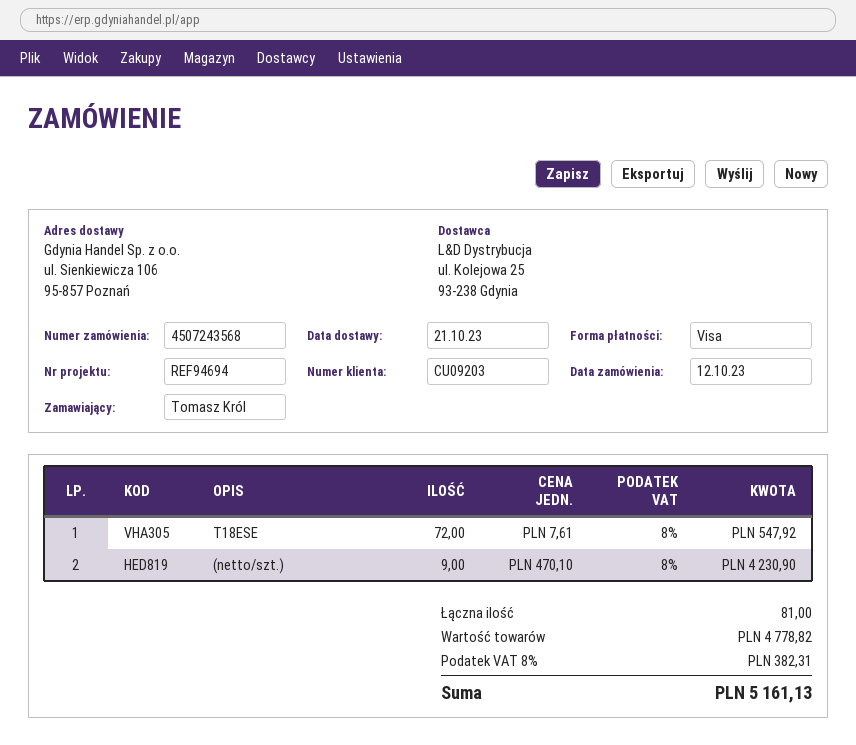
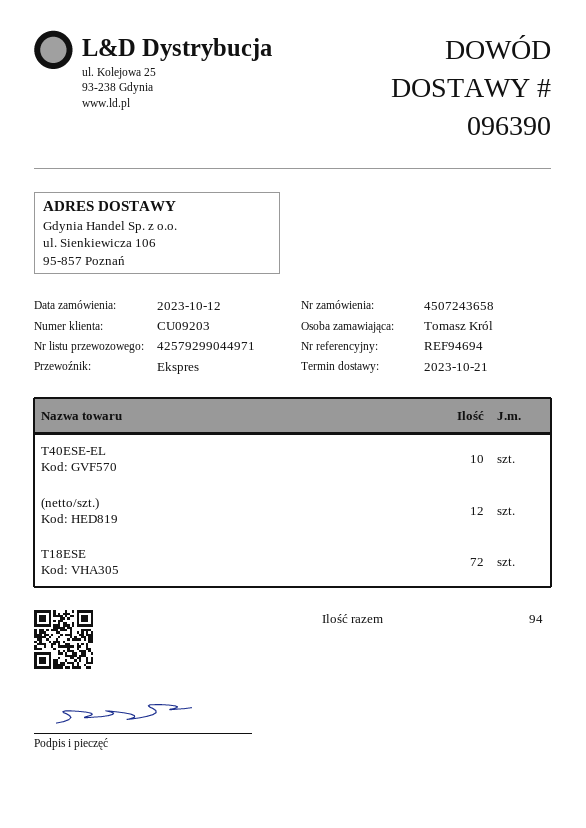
order number: 4507243568 -> 4507243658
(netto/szt.): 9 -> 12
T40ESE-EL: none -> 10
total quantity: 81 -> 94

